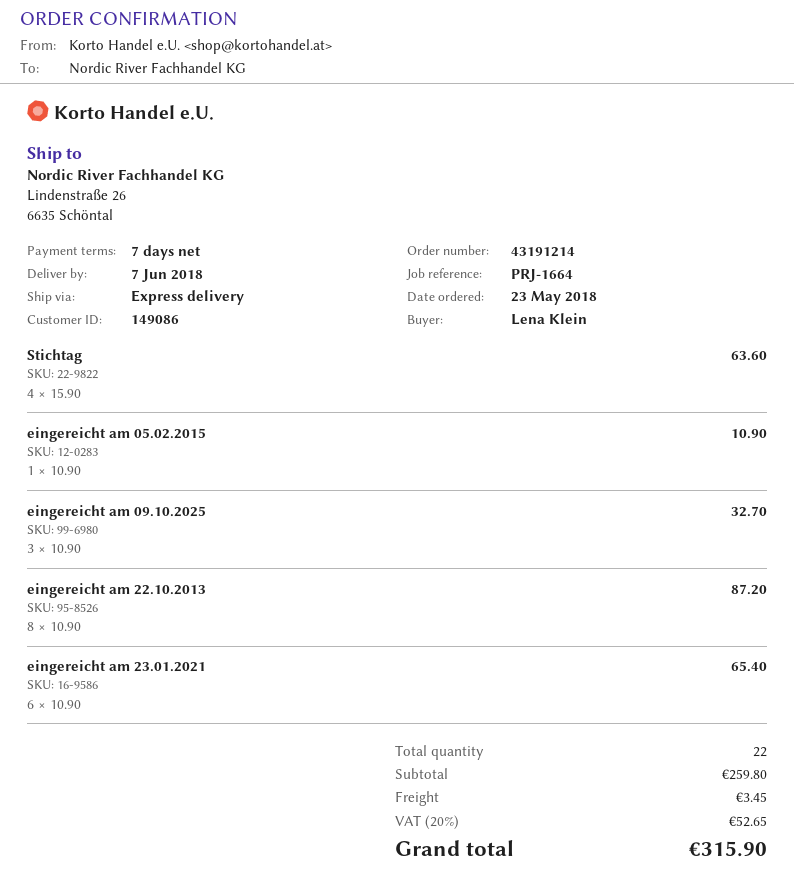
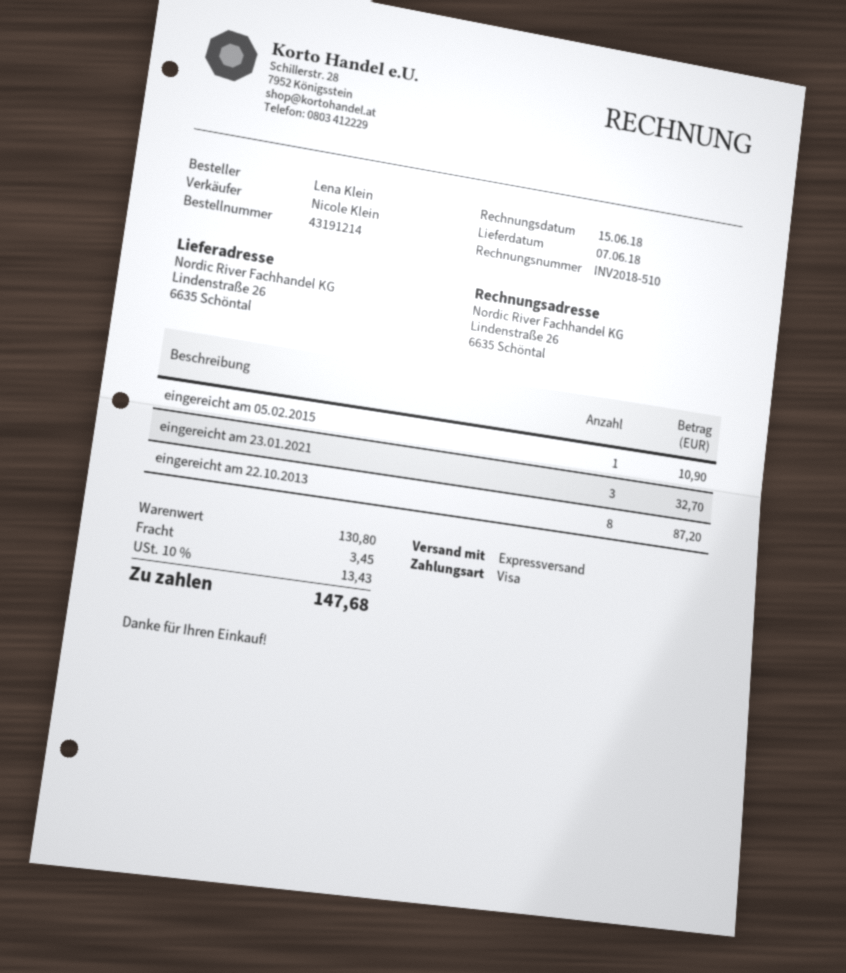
Stichtag: 4 for 63.60 -> none
eingereicht am 09.10.2025: 3 for 32.70 -> none
eingereicht am 23.01.2021: 6 for 65.40 -> 3 for 32.70
subtotal: 259.80 -> 130.80
tax: 20% = 52.65 -> 10% = 13.43
total: 315.90 -> 147.68

